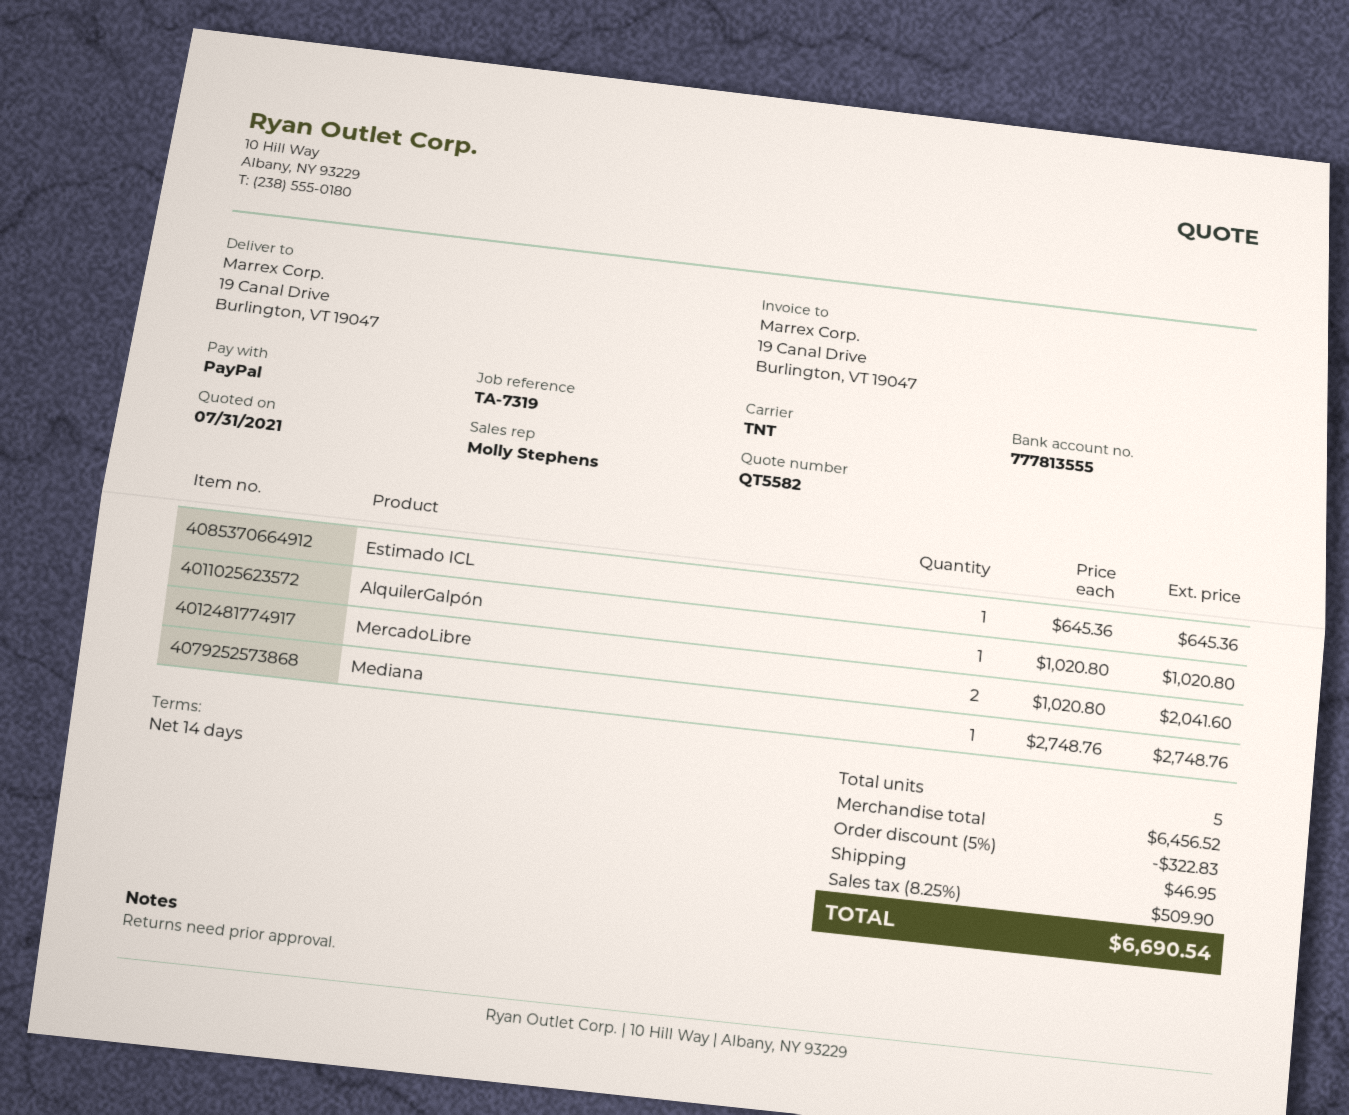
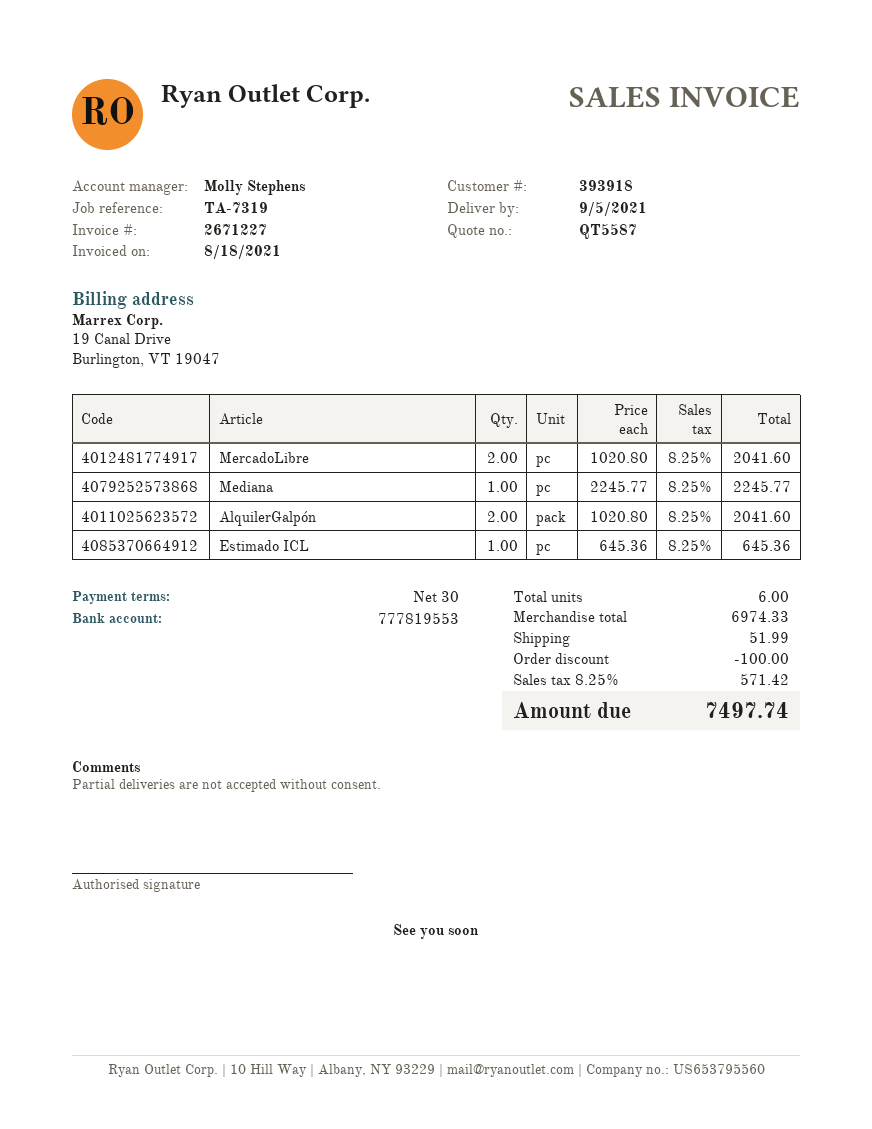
quote number: QT5582 -> QT5587
payment terms: 14 days -> 30 days
bank account: 777813555 -> 777819553
AlquilerGalpón: 1 x 1020.80 = 1020.80 -> 2 x 1020.80 = 2041.60
Mediana: 1 x 2748.76 = 2748.76 -> 1 x 2245.77 = 2245.77
total quantity: 5 -> 6
subtotal: 6456.52 -> 6974.33
discount: 322.83 -> 100.00
shipping: 46.95 -> 51.99
tax: 8.25% = 509.90 -> 8.25% = 571.42
total: 6690.54 -> 7497.74

